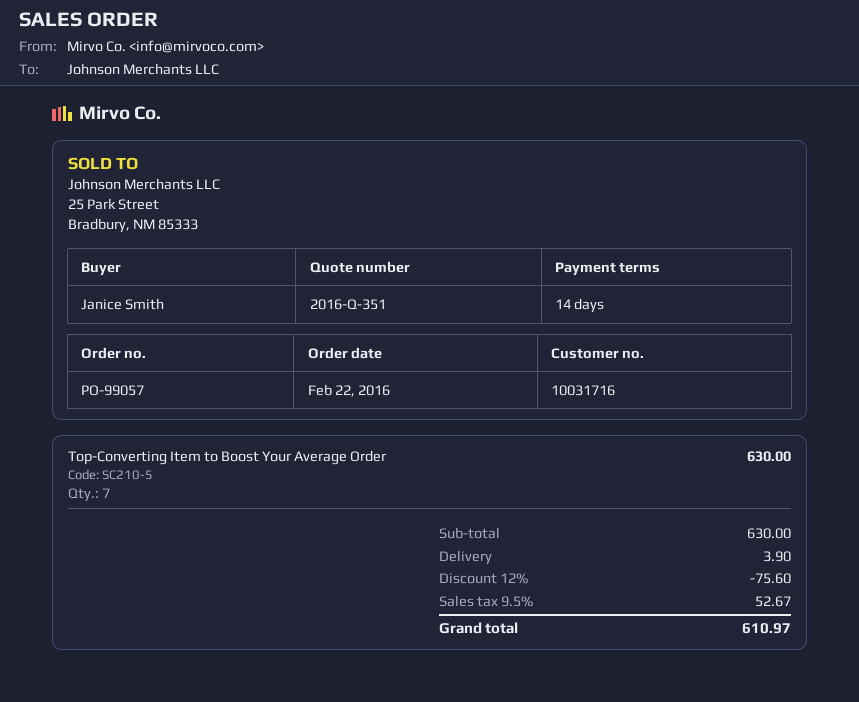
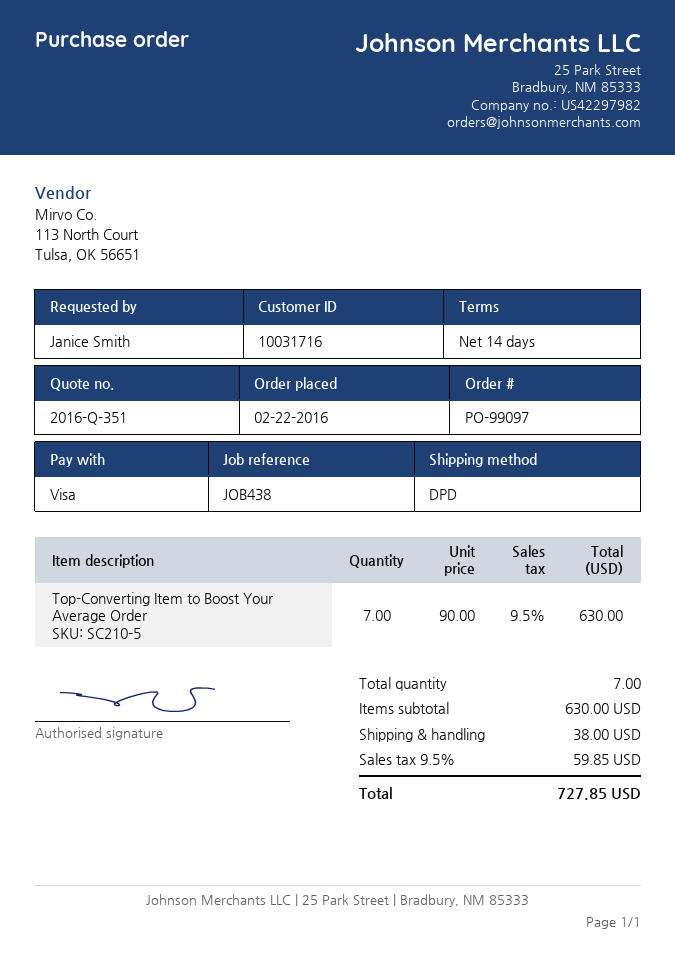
order number: PO-99057 -> PO-99097
discount: 12% = 75.60 -> none
shipping: 3.90 -> 38.00
tax: 9.5% = 52.67 -> 9.5% = 59.85
total: 610.97 -> 727.85

